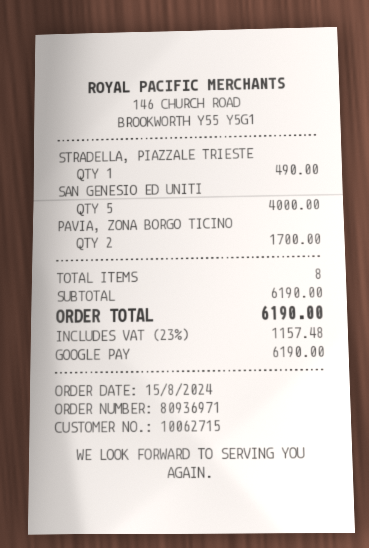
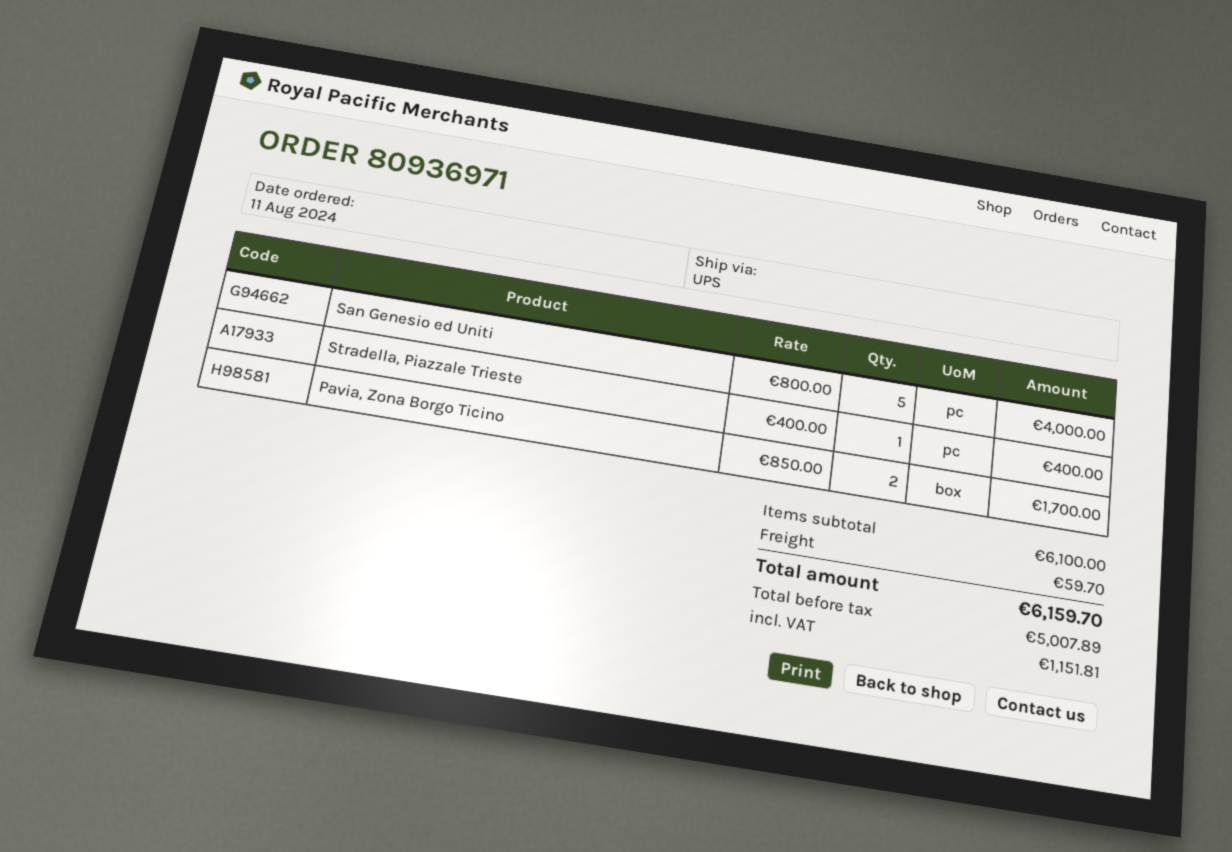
order date: 2024-08-15 -> 2024-08-11
STRADELLA, PIAZZALE TRIESTE: 1 for 490.00 -> 1 for 400.00
subtotal: 6190.00 -> 6100.00
shipping: none -> 59.70
tax: 1157.48 -> 1151.81
total: 6190.00 -> 6159.70

